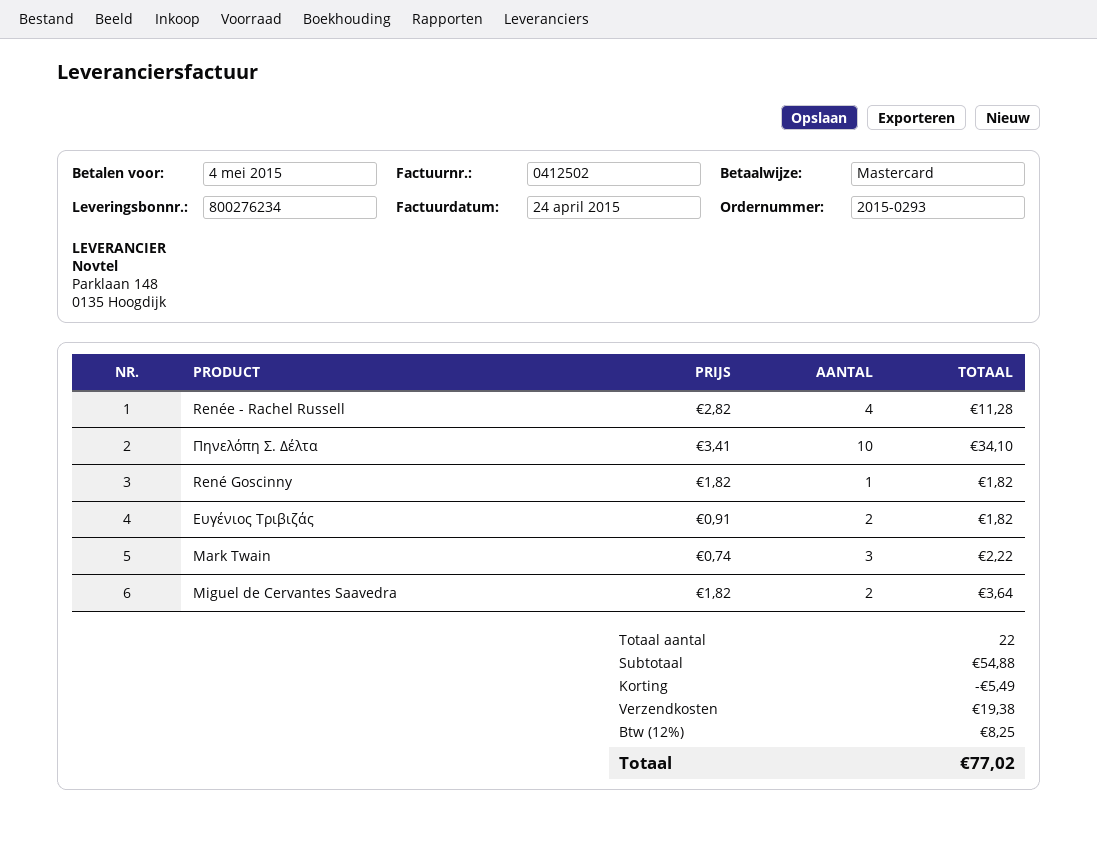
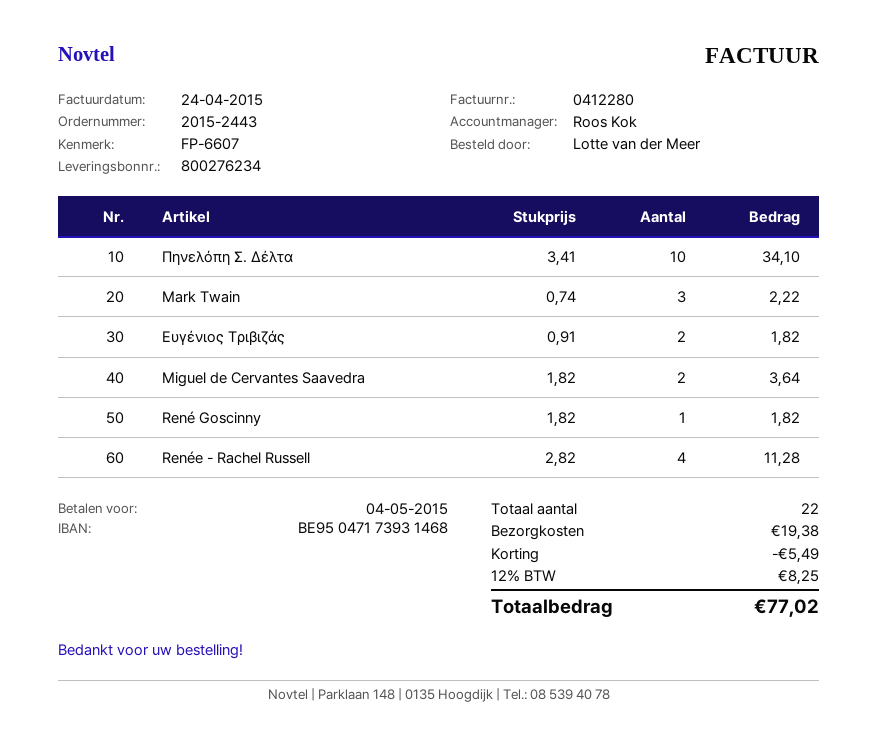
order number: 2015-0293 -> 2015-2443
invoice number: 0412502 -> 0412280

